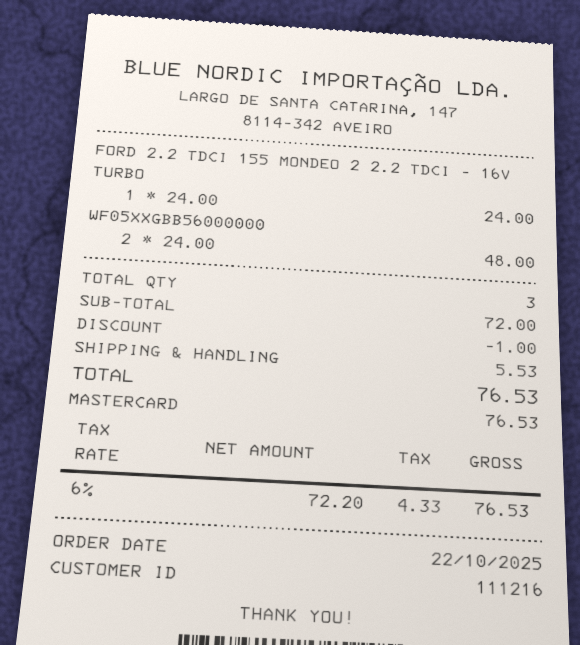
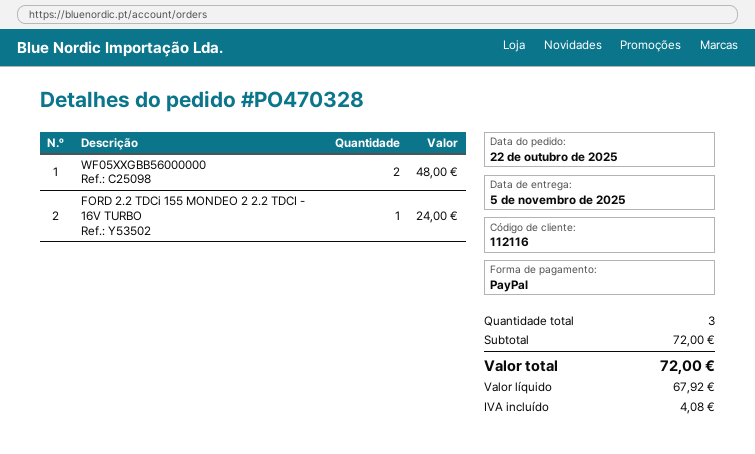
customer number: 111216 -> 112116
payment method: Mastercard -> PayPal
discount: 1.00 -> none
shipping: 5.53 -> none
net: 72.20 -> 67.92
tax: 4.33 -> 4.08
total: 76.53 -> 72.00

